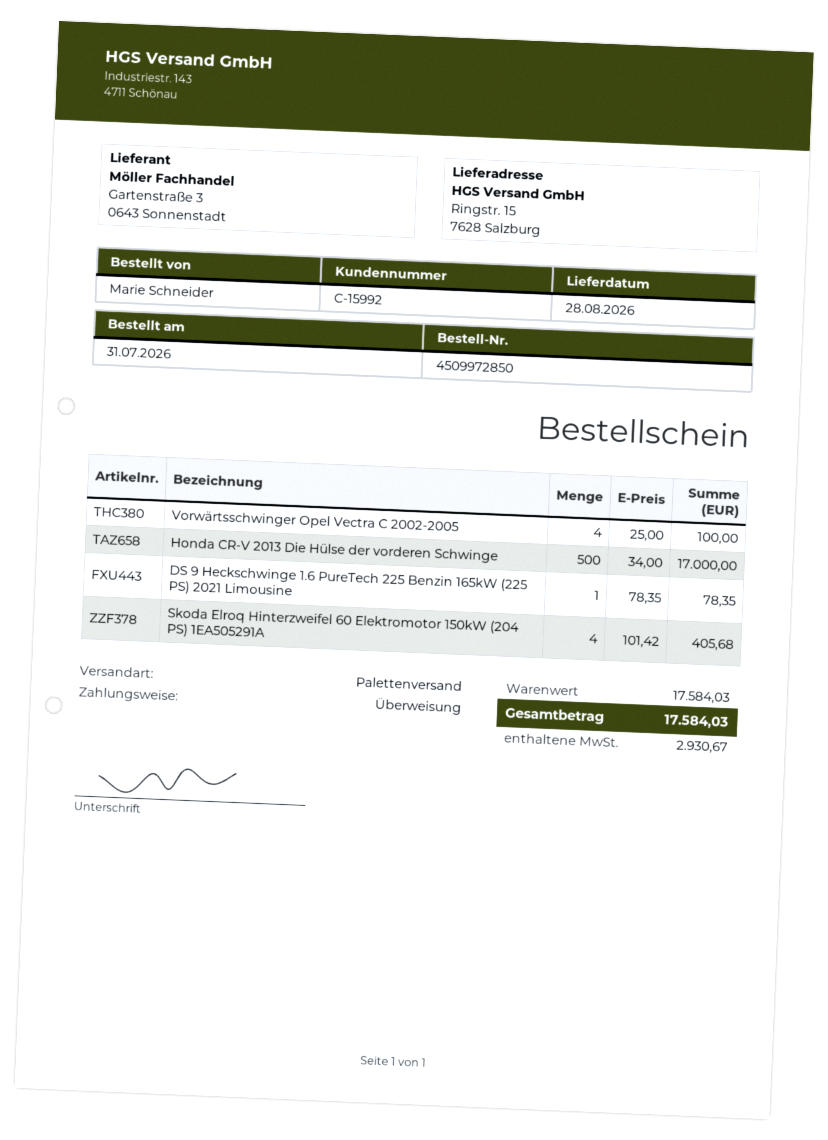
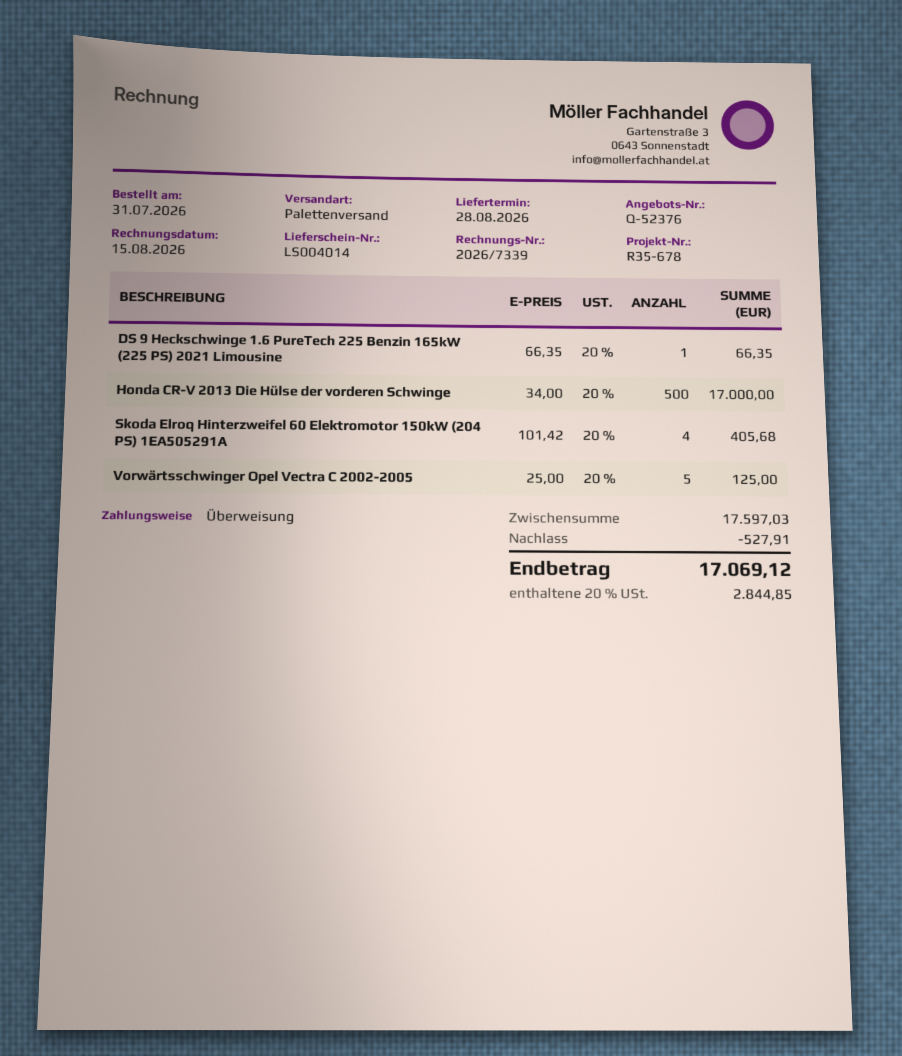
Vorwärtsschwinger Opel Vectra C 2002-2005: 4 x 25.00 = 100.00 -> 5 x 25.00 = 125.00
DS 9 Heckschwinge 1.6 PureTech 225 Benzin 165kW (225 PS) 2021 Limousine: 1 x 78.35 = 78.35 -> 1 x 66.35 = 66.35
subtotal: 17584.03 -> 17597.03
discount: none -> 527.91
tax: 2930.67 -> 2844.85
total: 17584.03 -> 17069.12

